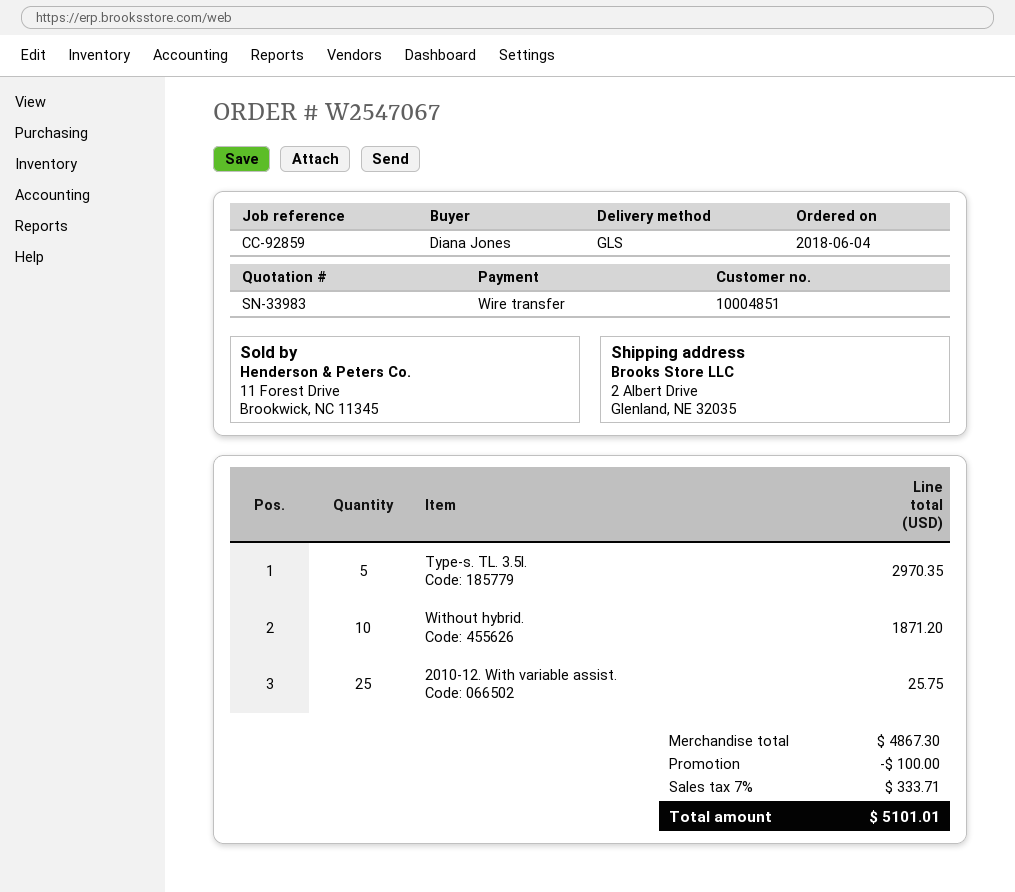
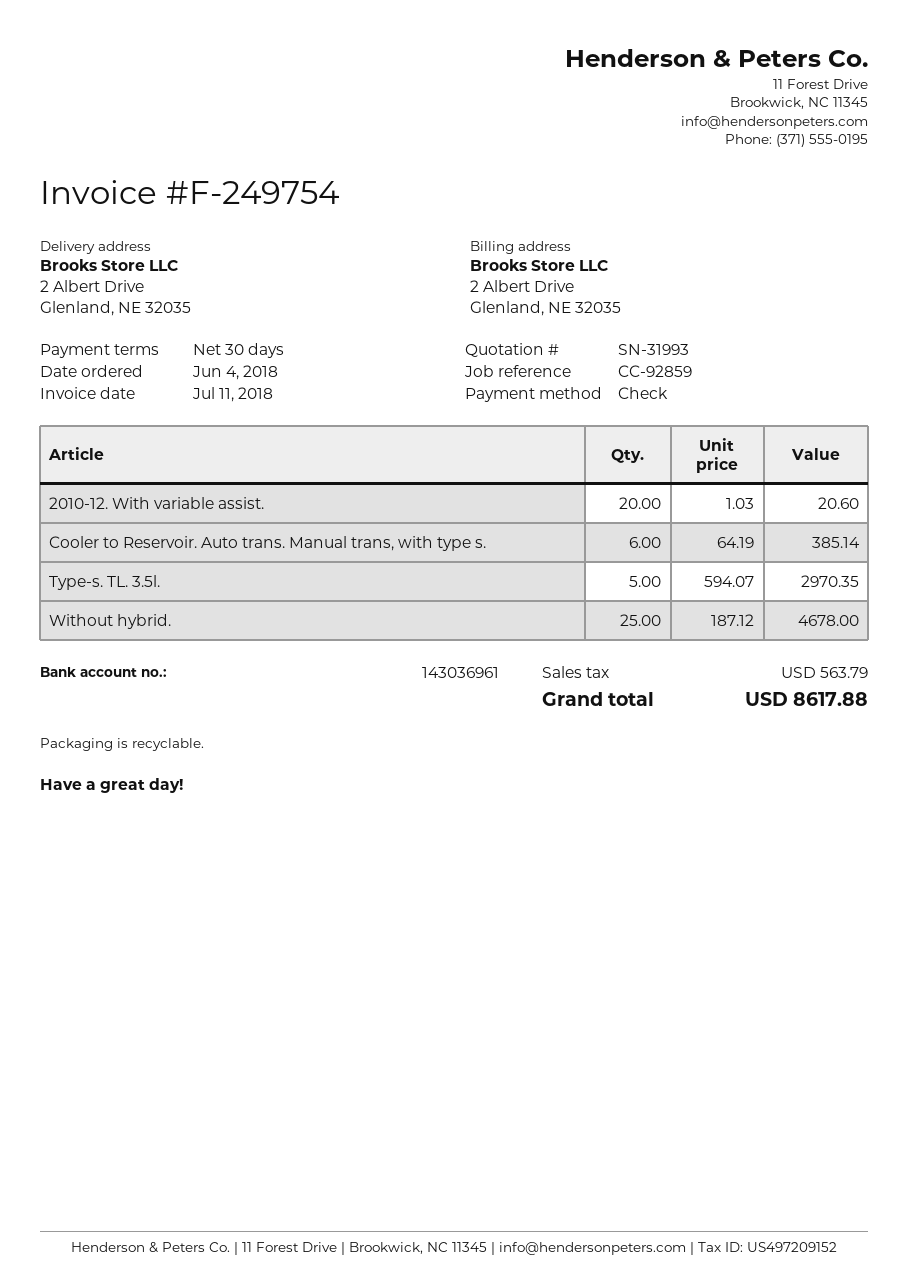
quote number: SN-33983 -> SN-31993
payment method: bank transfer -> cheque
Without hybrid.: 10 for 1871.20 -> 25 for 4678.00
2010-12. With variable assist.: 25 for 25.75 -> 20 for 20.60
Cooler to Reservoir. Auto trans. Manual trans, with type s.: none -> 6 for 385.14
discount: 100.00 -> none
tax: 333.71 -> 563.79
total: 5101.01 -> 8617.88

